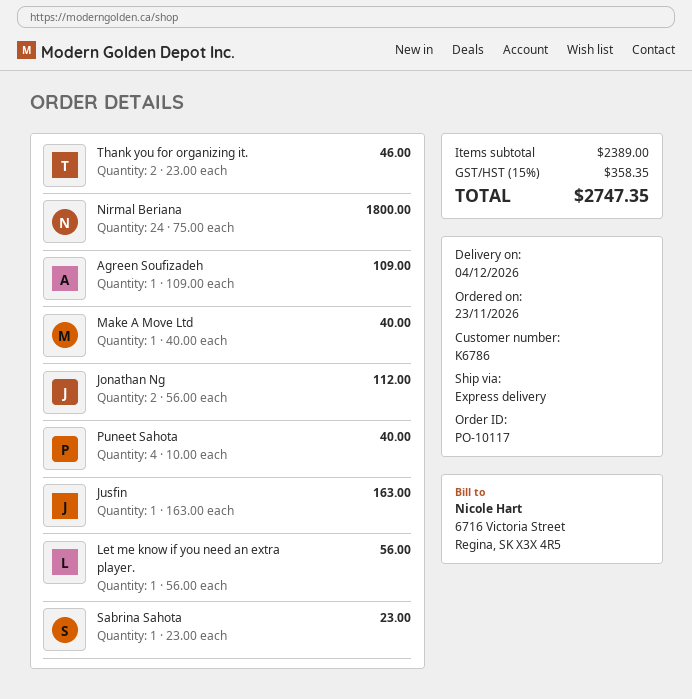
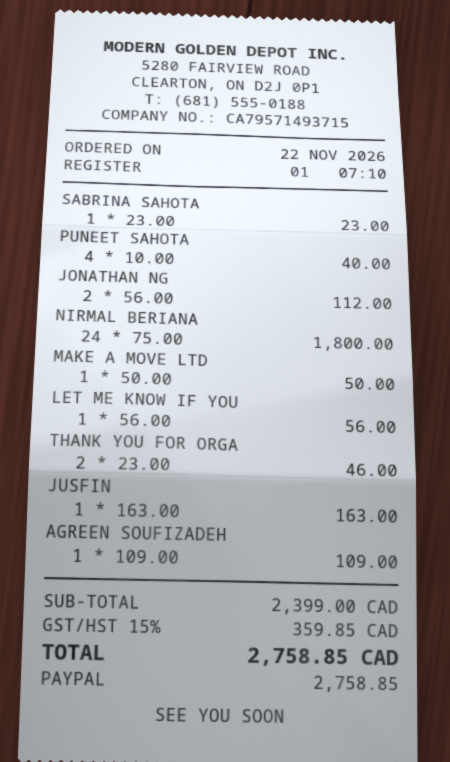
order date: 2026-11-23 -> 2026-11-22
Make A Move Ltd: 1 x 40.00 = 40.00 -> 1 x 50.00 = 50.00
subtotal: 2389.00 -> 2399.00
tax: 15% = 358.35 -> 15% = 359.85
total: 2747.35 -> 2758.85

